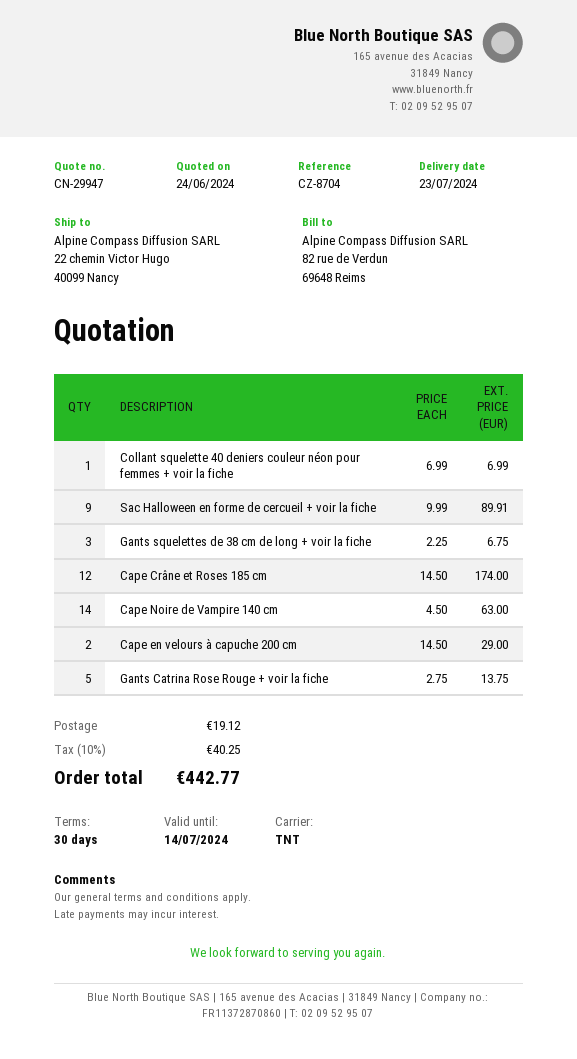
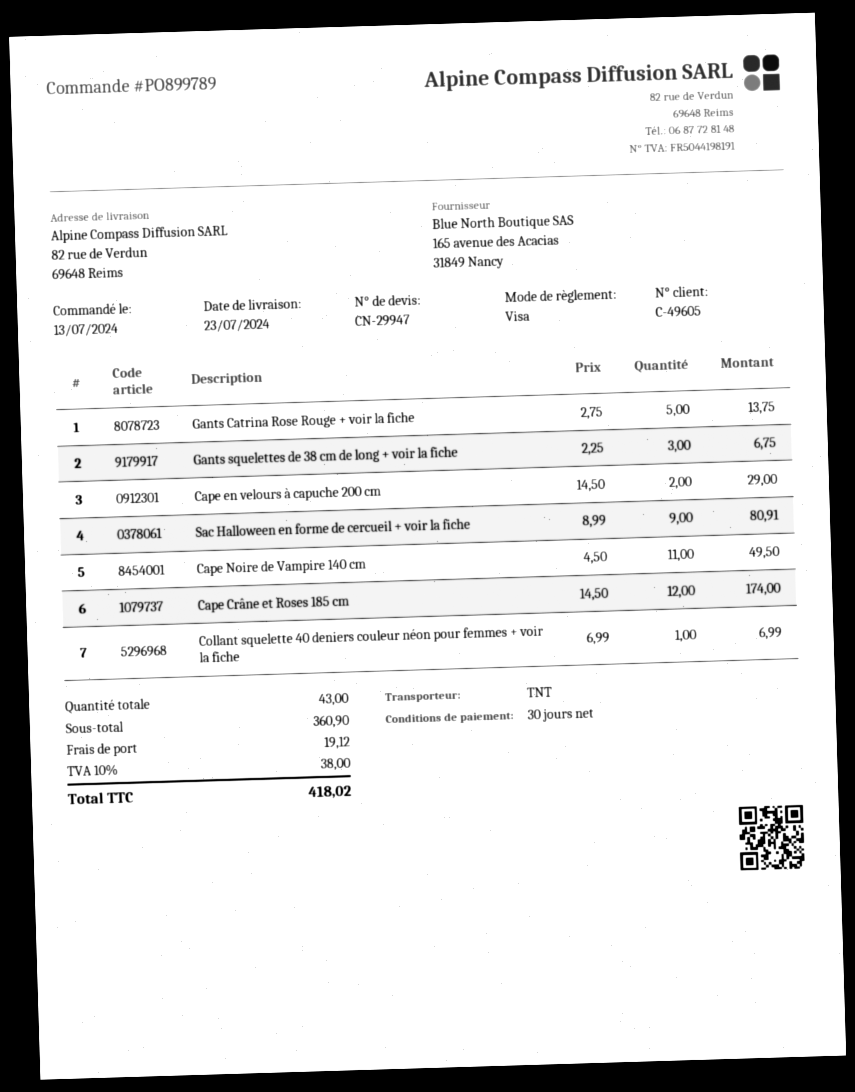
ship to: 22 chemin Victor Hugo, 40099 Nancy -> 82 rue de Verdun, 69648 Reims
Sac Halloween en forme de cercueil + voir la fiche: 9 x 9.99 = 89.91 -> 9 x 8.99 = 80.91
Cape Noire de Vampire 140 cm: 14 x 4.50 = 63.00 -> 11 x 4.50 = 49.50
tax: 10% = 40.25 -> 10% = 38.00
total: 442.77 -> 418.02

